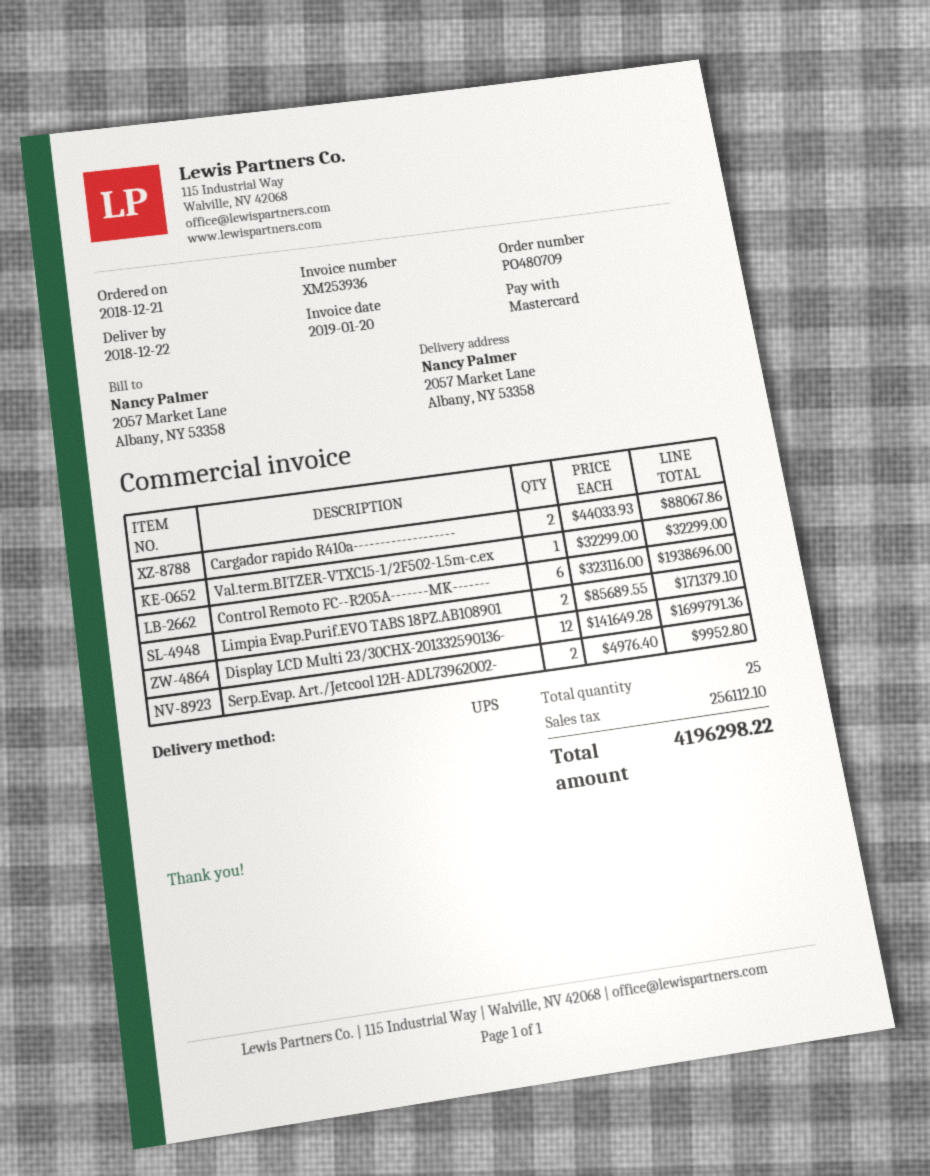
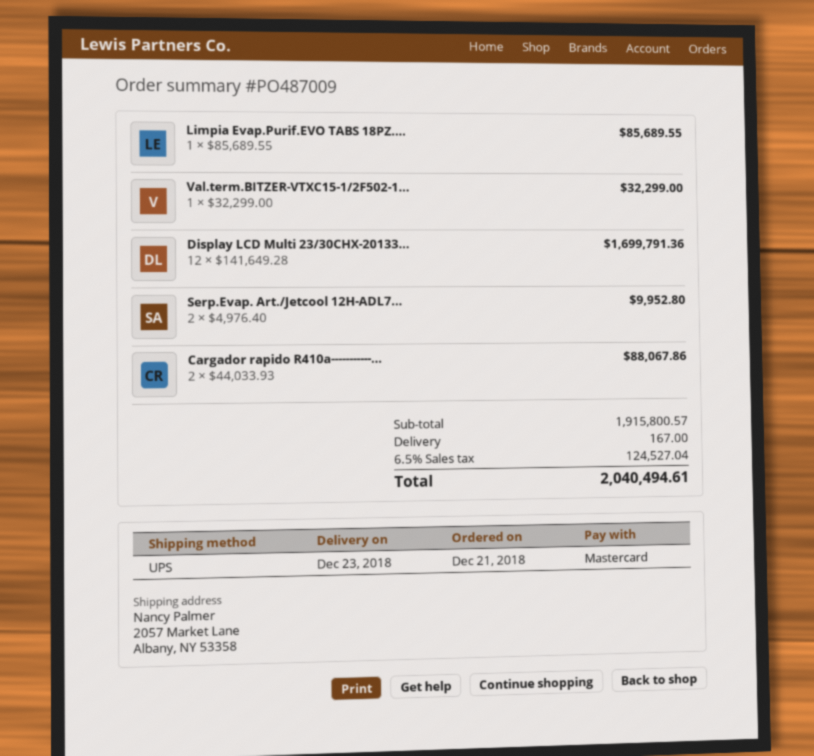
order number: PO480709 -> PO487009
delivery date: 2018-12-22 -> 2018-12-23
Control Remoto FC--R205A-------MK-------: 6 x 323116.00 = 1938696.00 -> none
Limpia Evap.Purif.EVO TABS 18PZ.AB108901: 2 x 85689.55 = 171379.10 -> 1 x 85689.55 = 85689.55
shipping: none -> 167.00
tax: 256112.10 -> 124527.04
total: 4196298.22 -> 2040494.61

